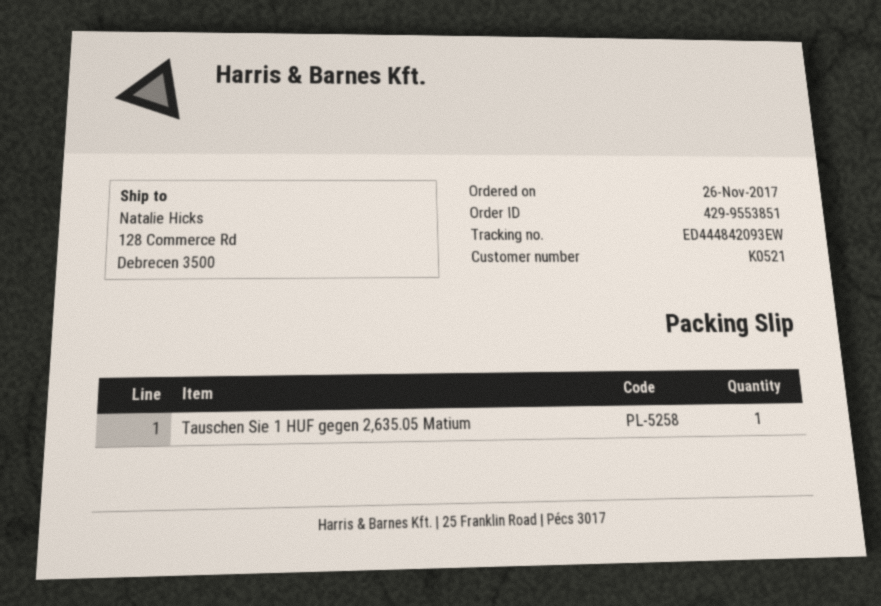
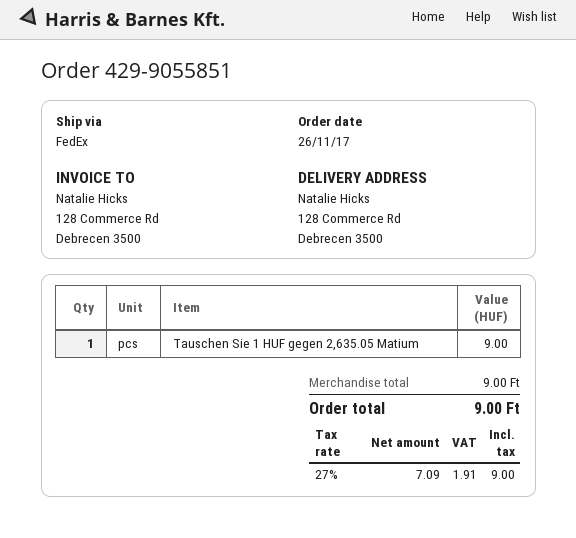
order number: 429-9553851 -> 429-9055851

